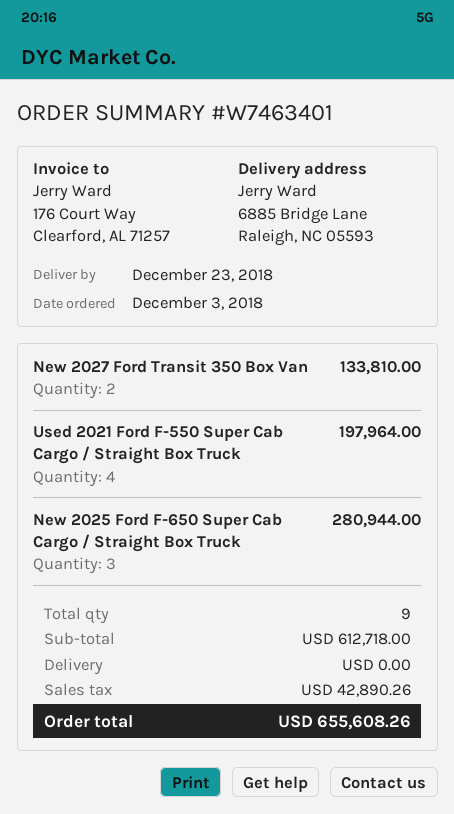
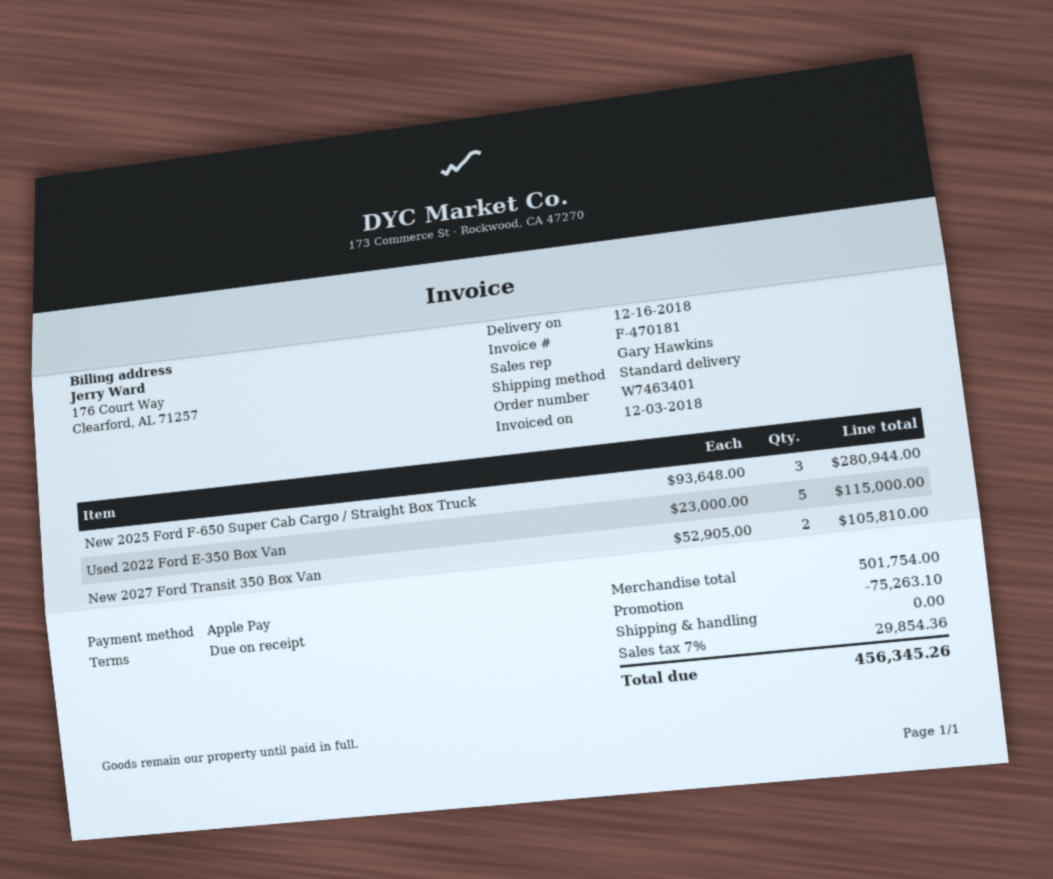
delivery date: 2018-12-23 -> 2018-12-16
New 2027 Ford Transit 350 Box Van: 2 for 133810.00 -> 2 for 105810.00
Used 2021 Ford F-550 Super Cab Cargo / Straight Box Truck: 4 for 197964.00 -> none
Used 2022 Ford E-350 Box Van: none -> 5 for 115000.00
subtotal: 612718.00 -> 501754.00
discount: none -> 75263.10
tax: 42890.26 -> 29854.36
total: 655608.26 -> 456345.26

